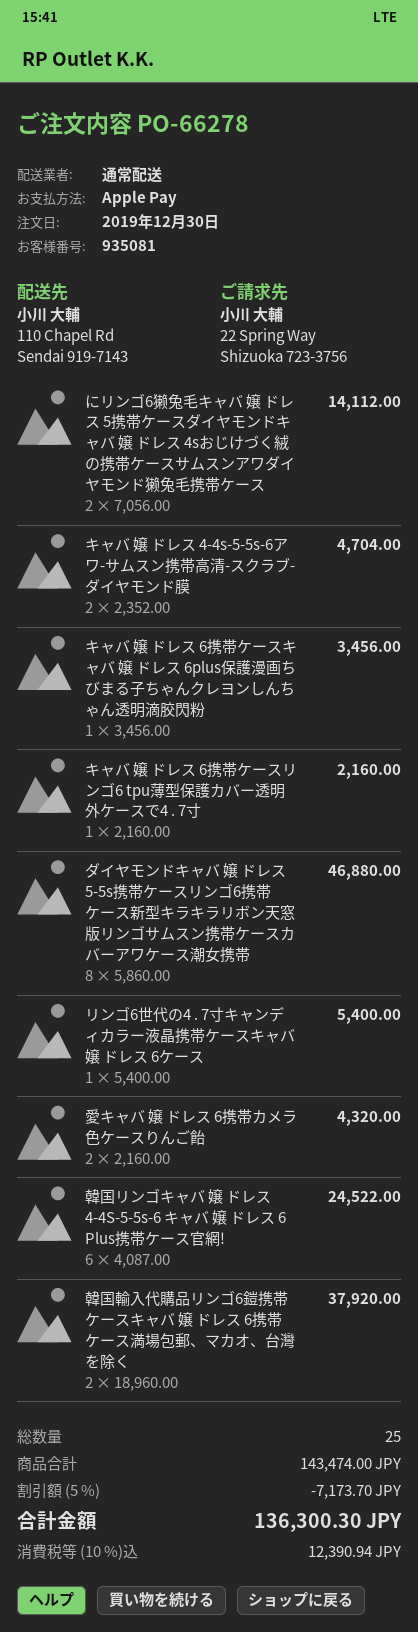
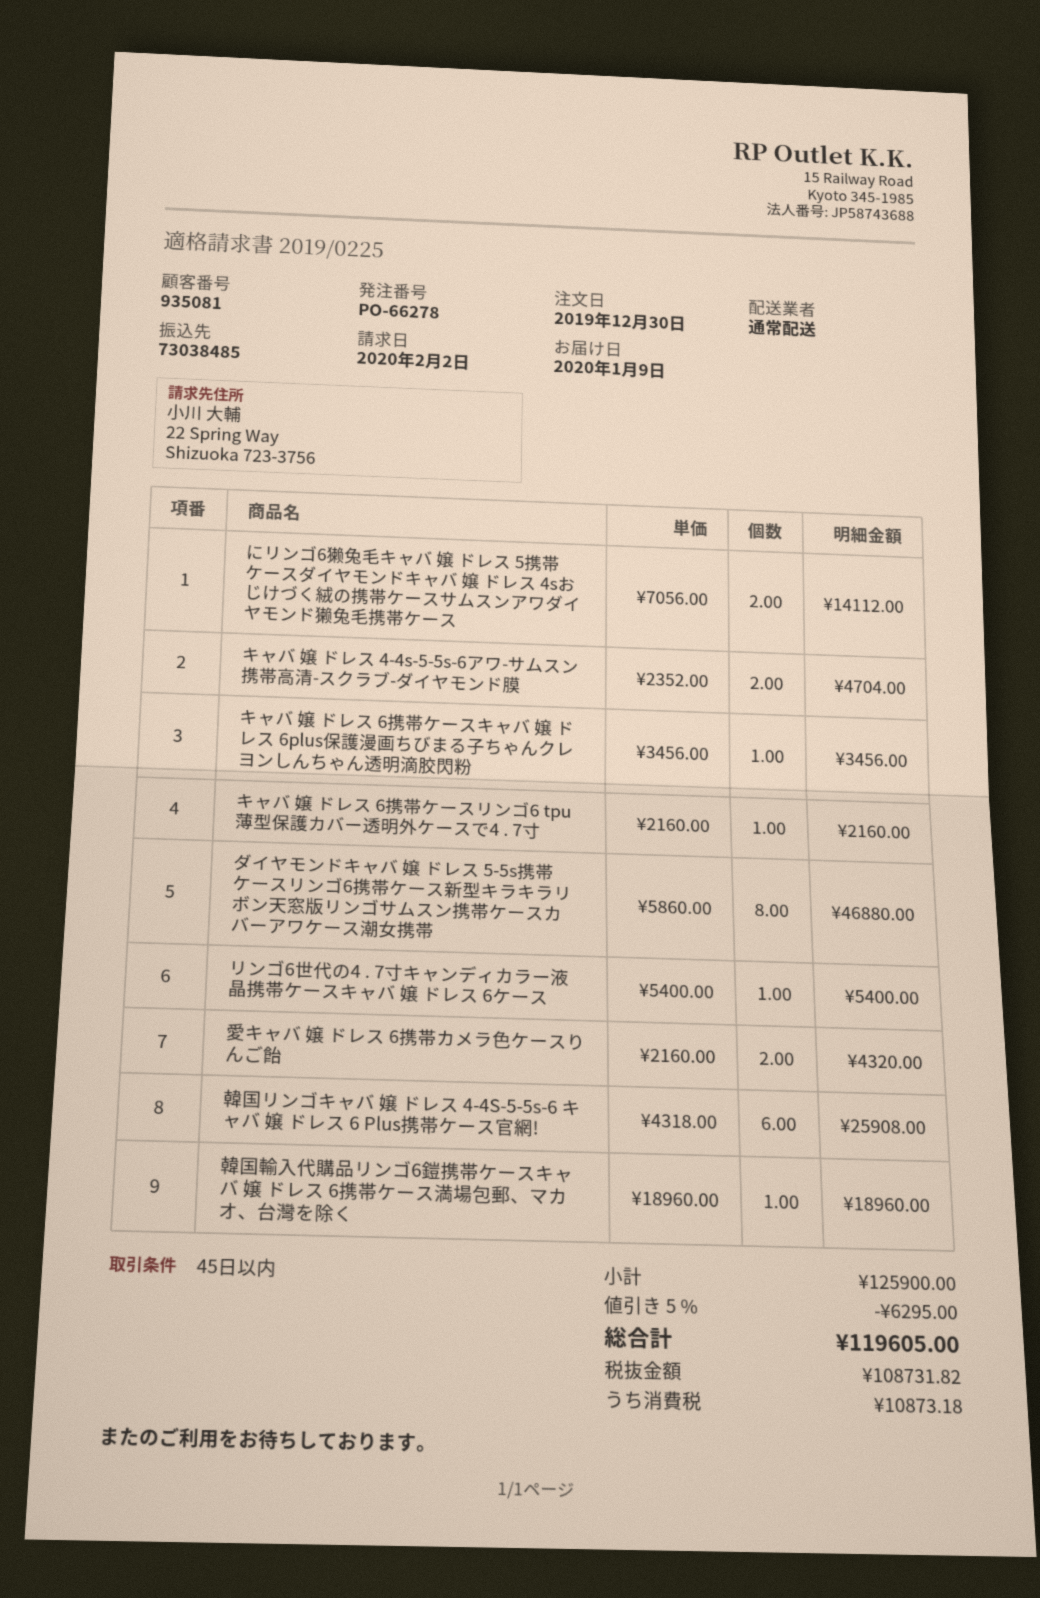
韓国リンゴキャバ 嬢 ドレス 4-4S-5-5s-6 キャバ 嬢 ドレス 6 Plus携帯ケース官網!: 6 x 4087.00 = 24522.00 -> 6 x 4318.00 = 25908.00
韓国輸入代購品リンゴ6鎧携帯ケースキャバ 嬢 ドレス 6携帯ケース満場包郵、マカオ、台灣を除く: 2 x 18960.00 = 37920.00 -> 1 x 18960.00 = 18960.00
subtotal: 143474.00 -> 125900.00
discount: 5% = 7173.70 -> 5% = 6295.00
tax: 12390.94 -> 10873.18
total: 136300.30 -> 119605.00

